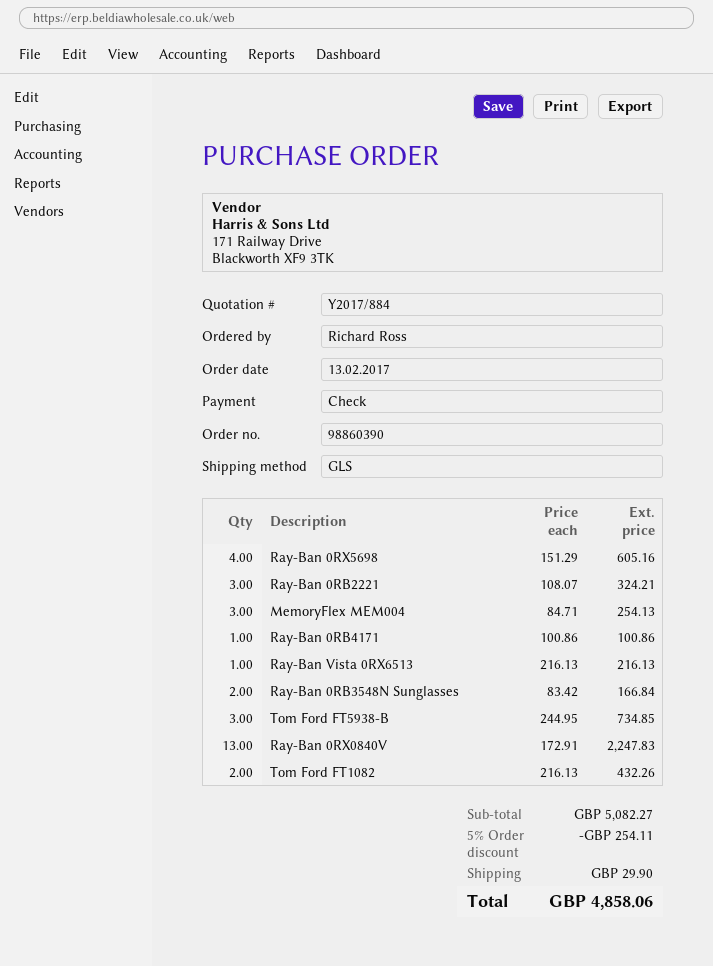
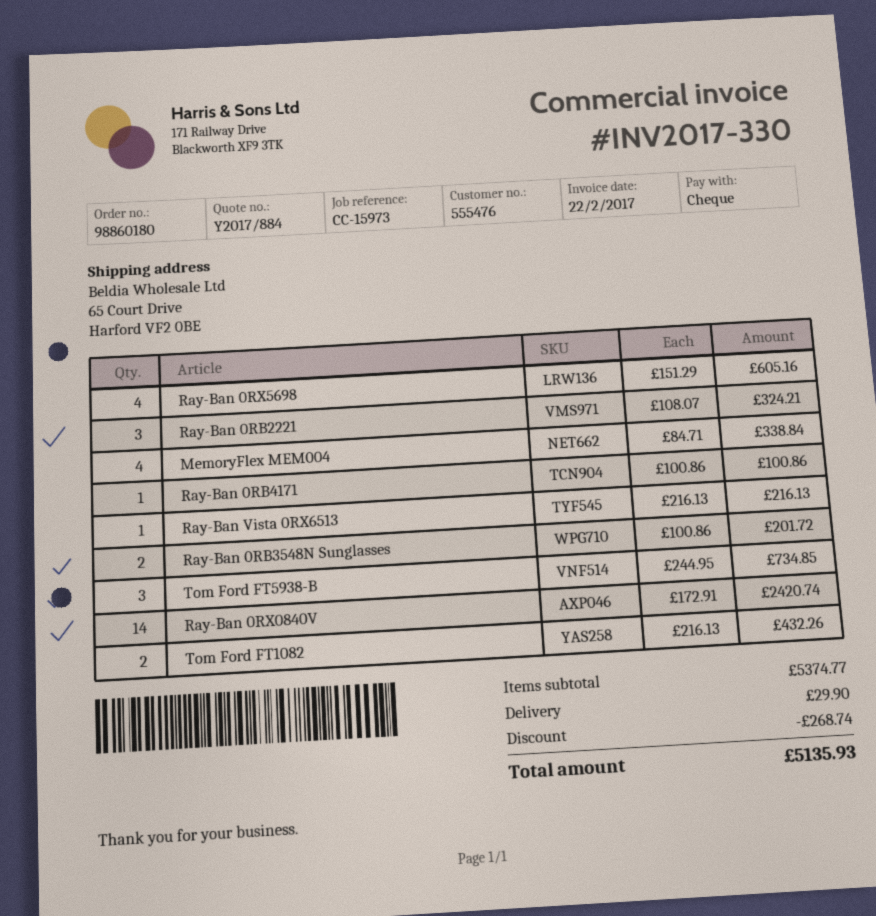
order number: 98860390 -> 98860180
MemoryFlex MEM004: 3 x 84.71 = 254.13 -> 4 x 84.71 = 338.84
Ray-Ban 0RB3548N Sunglasses: 2 x 83.42 = 166.84 -> 2 x 100.86 = 201.72
Ray-Ban 0RX0840V: 13 x 172.91 = 2247.83 -> 14 x 172.91 = 2420.74
subtotal: 5082.27 -> 5374.77
discount: 254.11 -> 268.74
total: 4858.06 -> 5135.93

